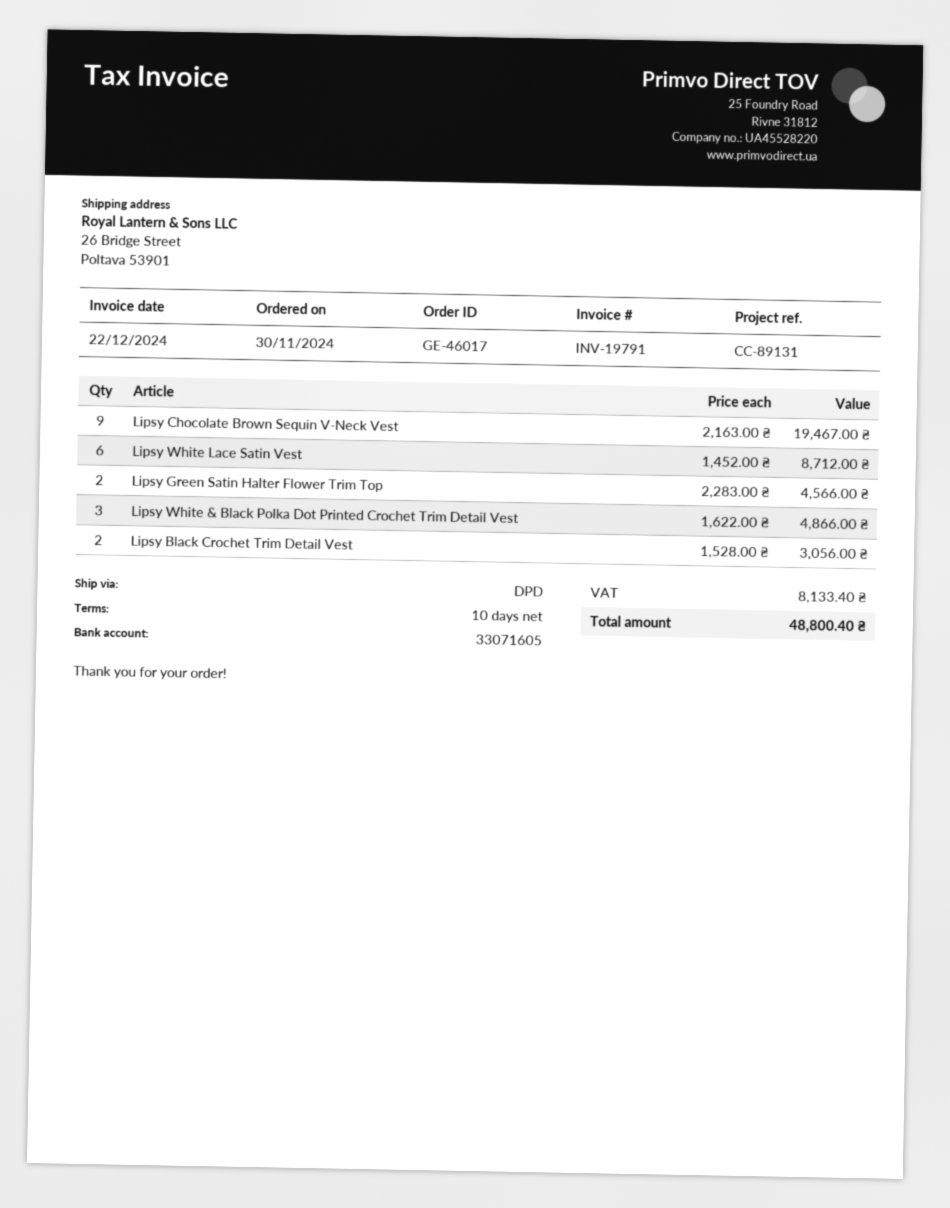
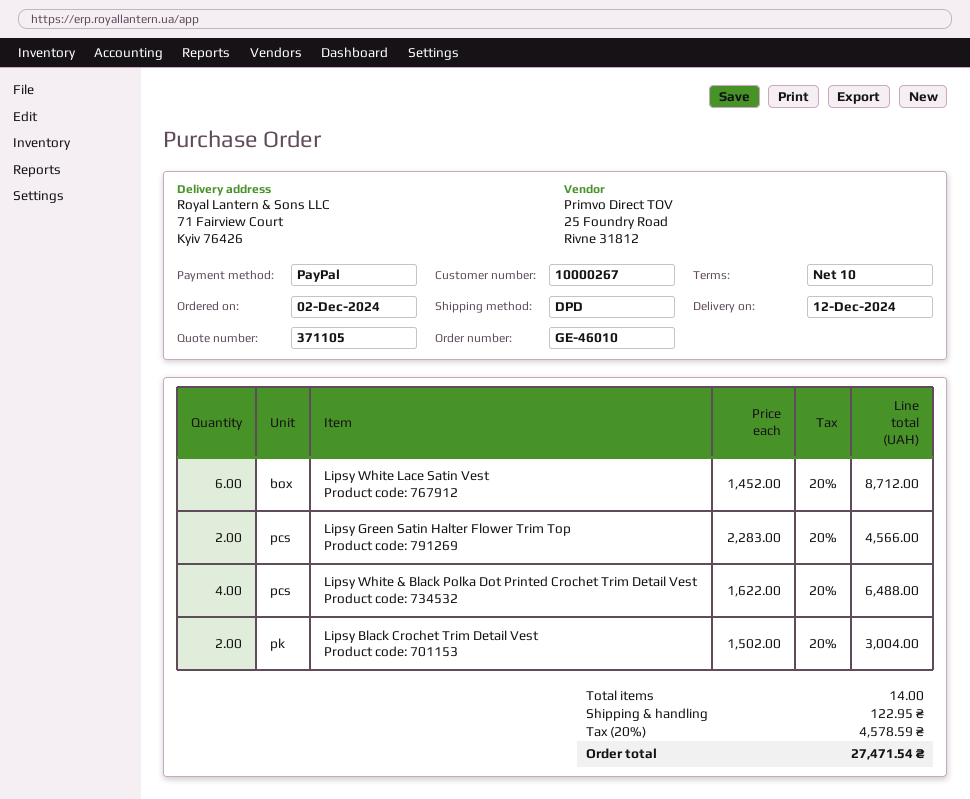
order number: GE-46017 -> GE-46010
order date: 2024-11-30 -> 2024-12-02
ship to: 26 Bridge Street, Poltava 53901 -> 71 Fairview Court, Kyiv 76426
Lipsy Chocolate Brown Sequin V-Neck Vest: 9 x 2163.00 = 19467.00 -> none
Lipsy White & Black Polka Dot Printed Crochet Trim Detail Vest: 3 x 1622.00 = 4866.00 -> 4 x 1622.00 = 6488.00
Lipsy Black Crochet Trim Detail Vest: 2 x 1528.00 = 3056.00 -> 2 x 1502.00 = 3004.00
shipping: none -> 122.95
tax: 8133.40 -> 4578.59
total: 48800.40 -> 27471.54

